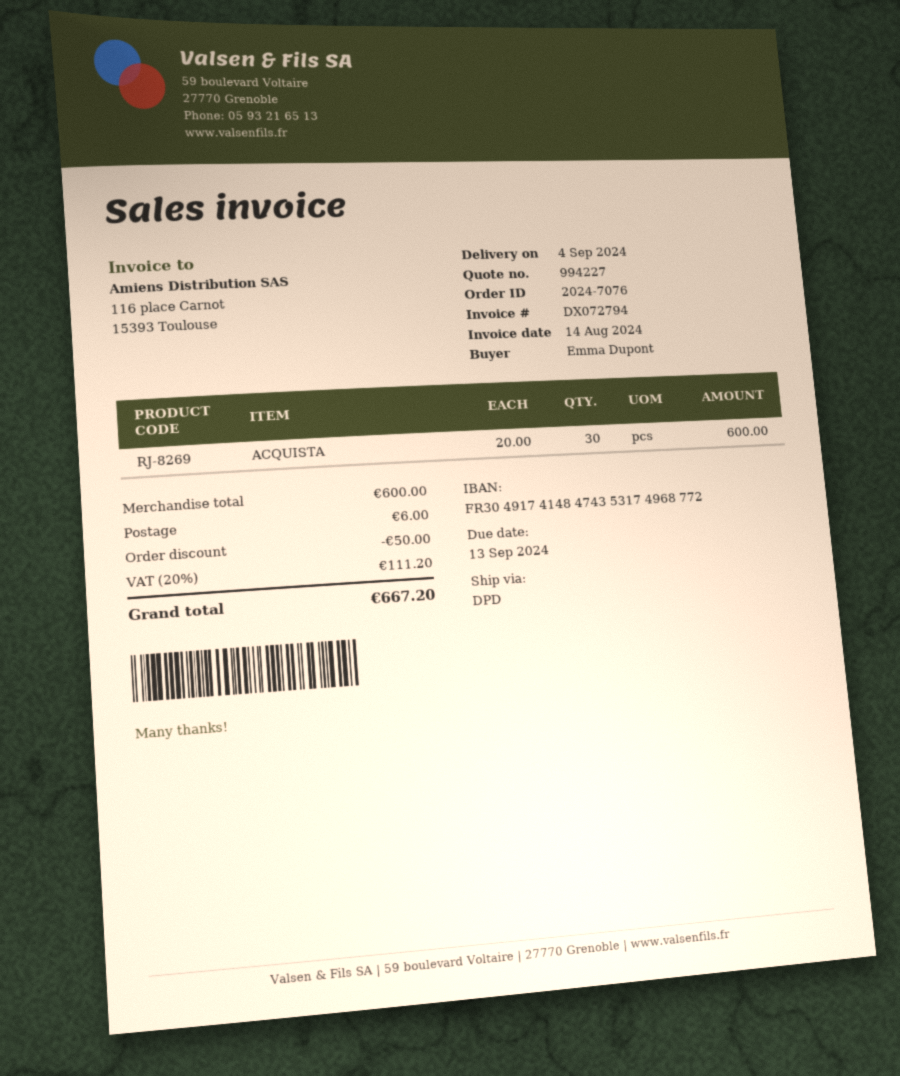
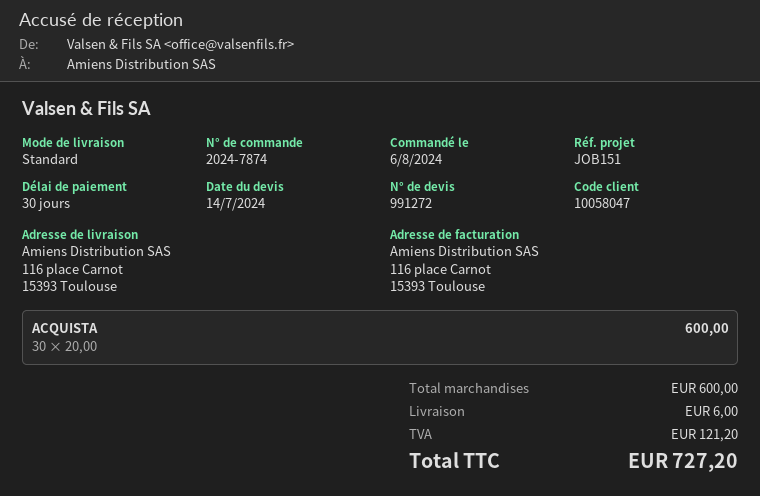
quote number: 994227 -> 991272
order number: 2024-7076 -> 2024-7874
shipping method: DPD -> standard
discount: 50.00 -> none
tax: 111.20 -> 121.20
total: 667.20 -> 727.20

